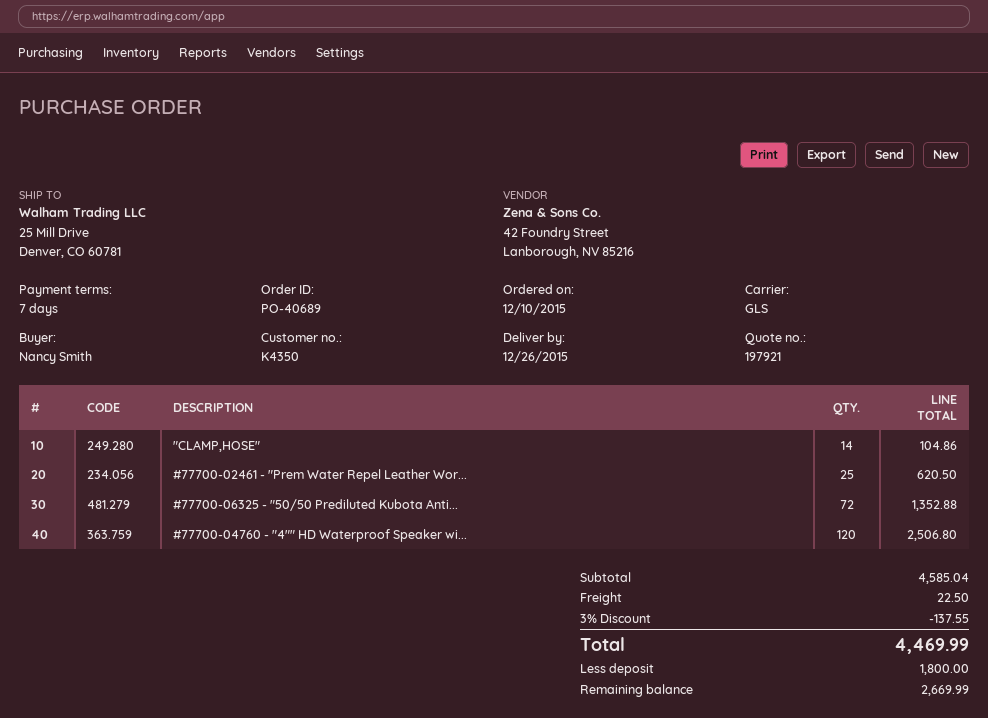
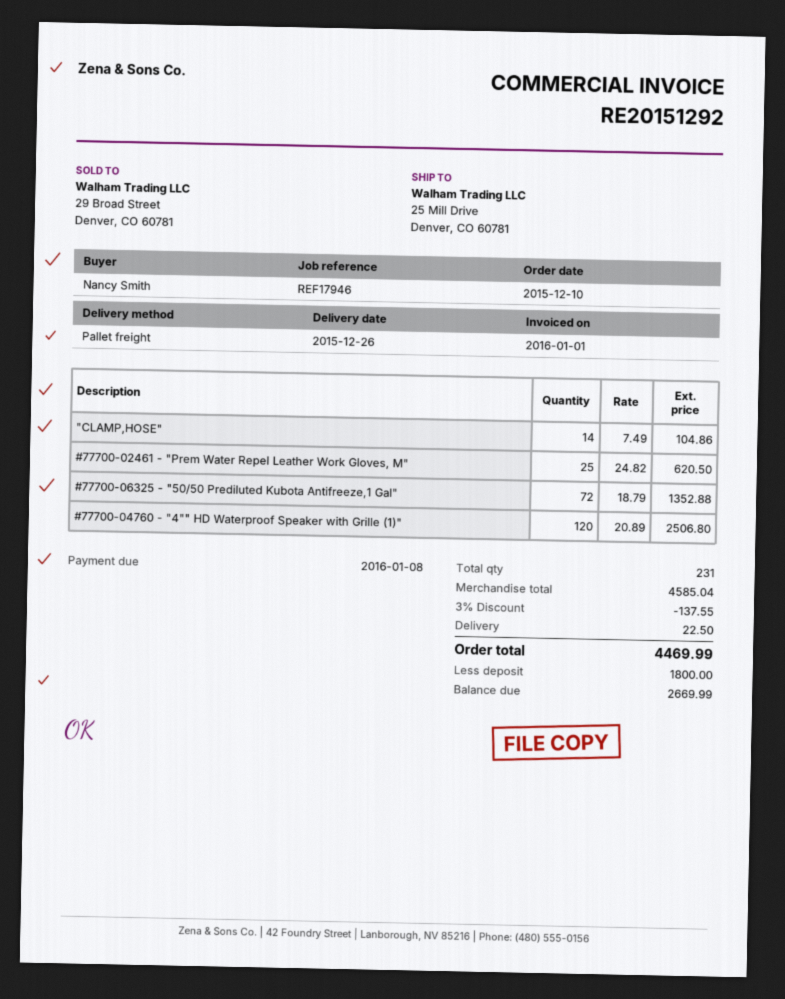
shipping method: GLS -> pallet freight

